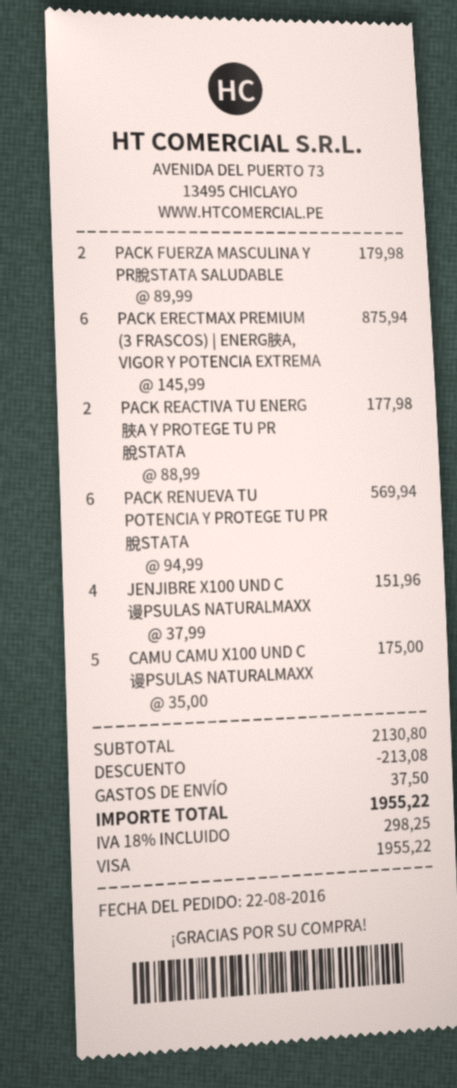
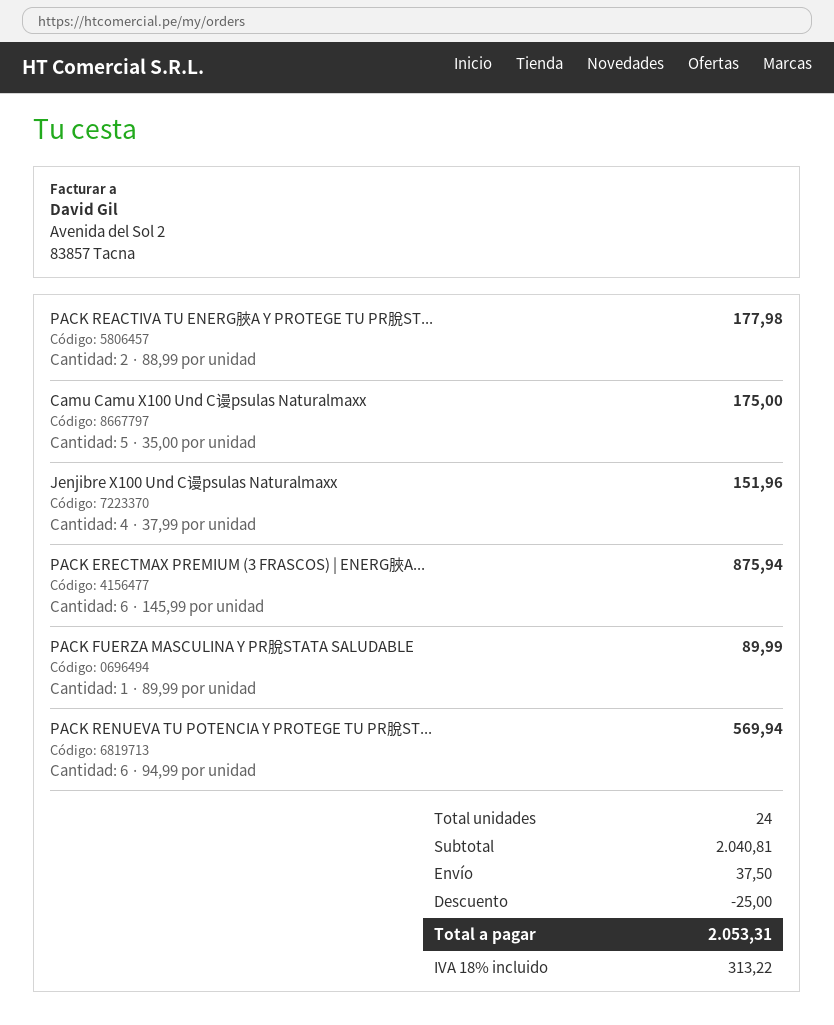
PACK FUERZA MASCULINA Y PR脫STATA SALUDABLE: 2 x 89.99 = 179.98 -> 1 x 89.99 = 89.99
subtotal: 2130.80 -> 2040.81
discount: 213.08 -> 25.00
tax: 18% = 298.25 -> 18% = 313.22
total: 1955.22 -> 2053.31

